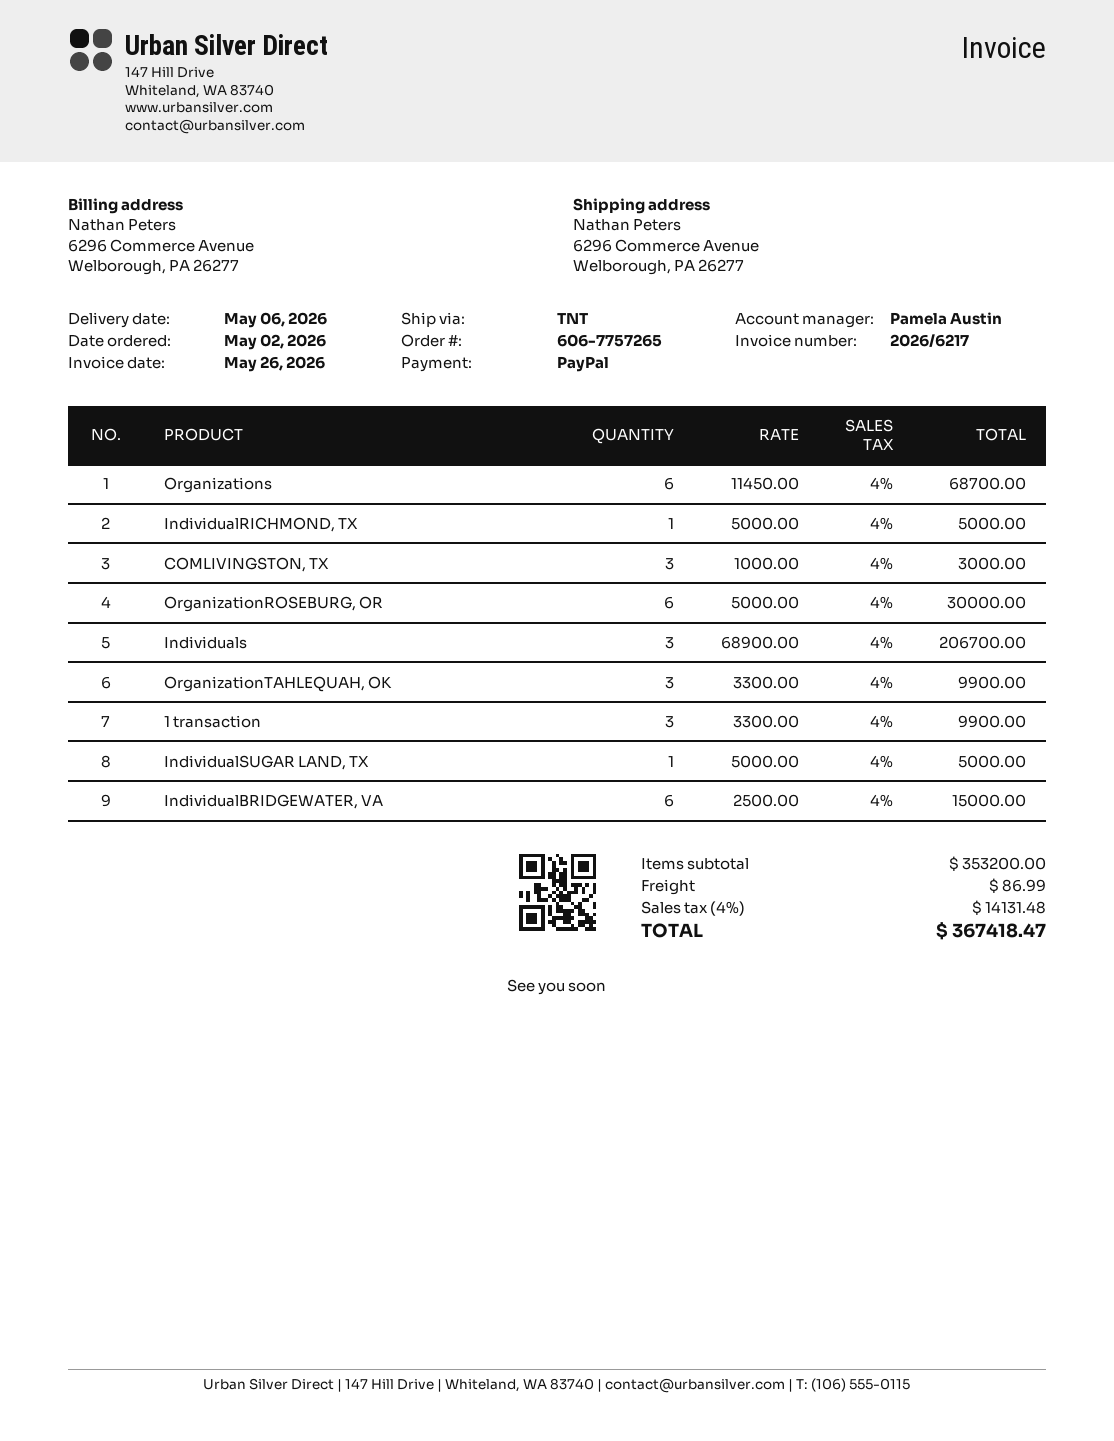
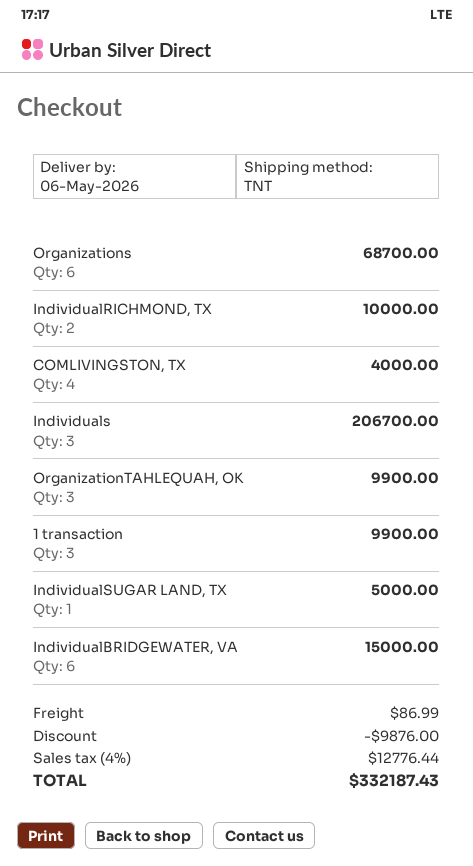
IndividualRICHMOND, TX: 1 for 5000.00 -> 2 for 10000.00
COMLIVINGSTON, TX: 3 for 3000.00 -> 4 for 4000.00
OrganizationROSEBURG, OR: 6 for 30000.00 -> none
discount: none -> 9876.00
tax: 4% = 14131.48 -> 4% = 12776.44
total: 367418.47 -> 332187.43

